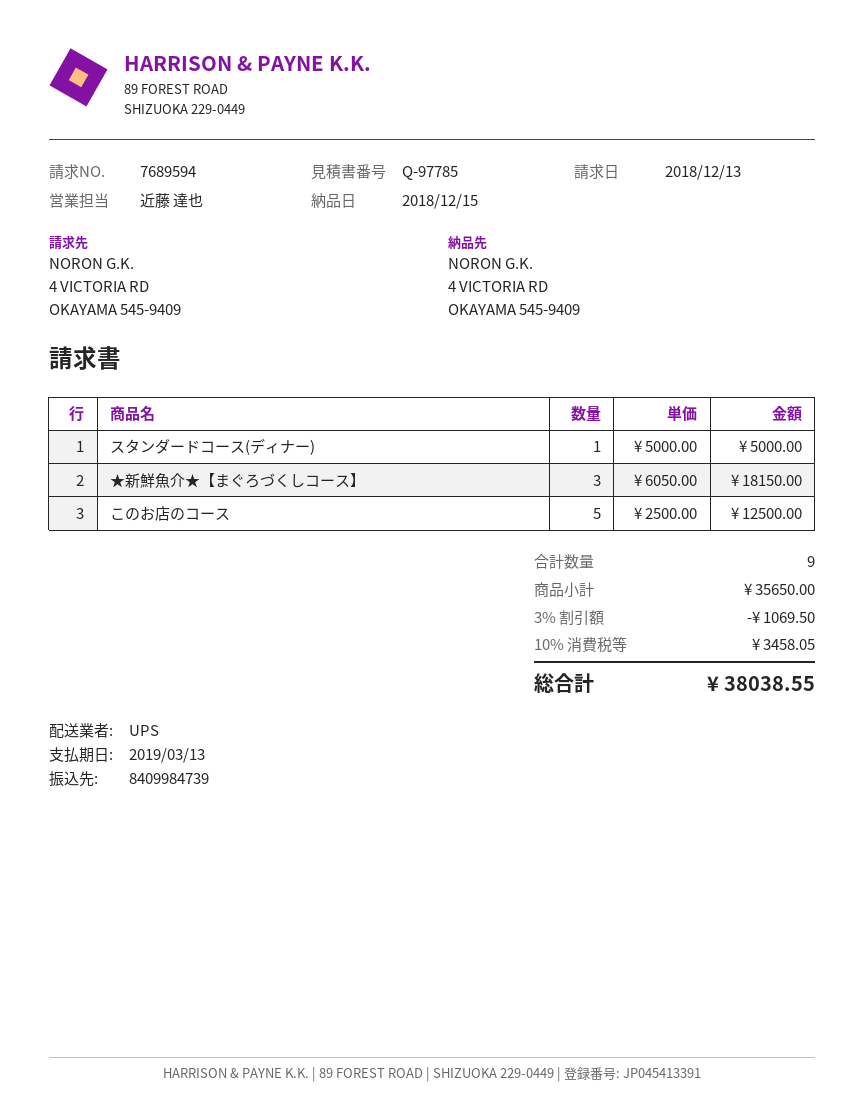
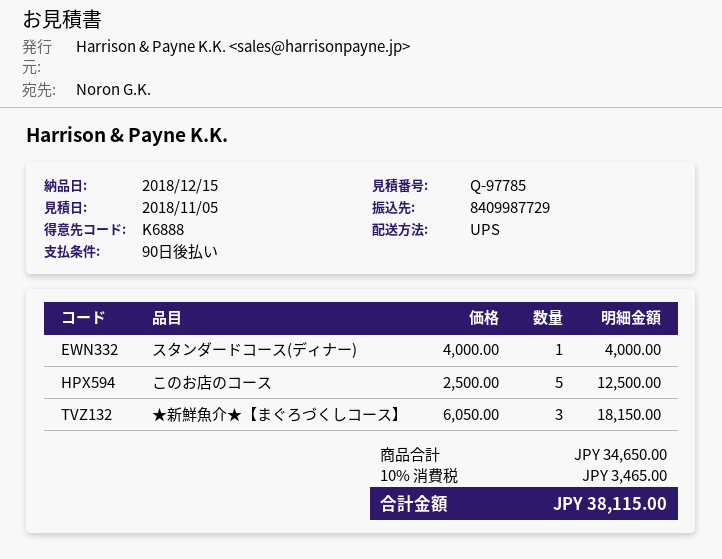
bank account: 8409984739 -> 8409987729
スタンダードコース(ディナー): 1 x 5000.00 = 5000.00 -> 1 x 4000.00 = 4000.00
subtotal: 35650.00 -> 34650.00
discount: 3% = 1069.50 -> none
tax: 10% = 3458.05 -> 10% = 3465.00
total: 38038.55 -> 38115.00

